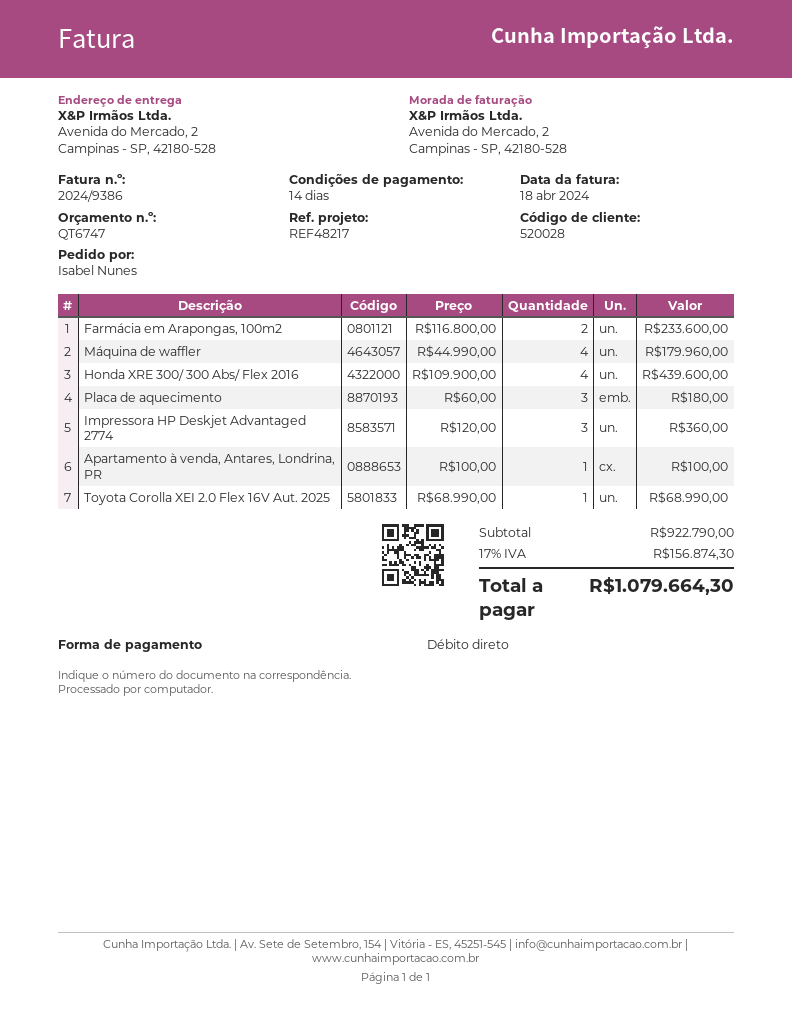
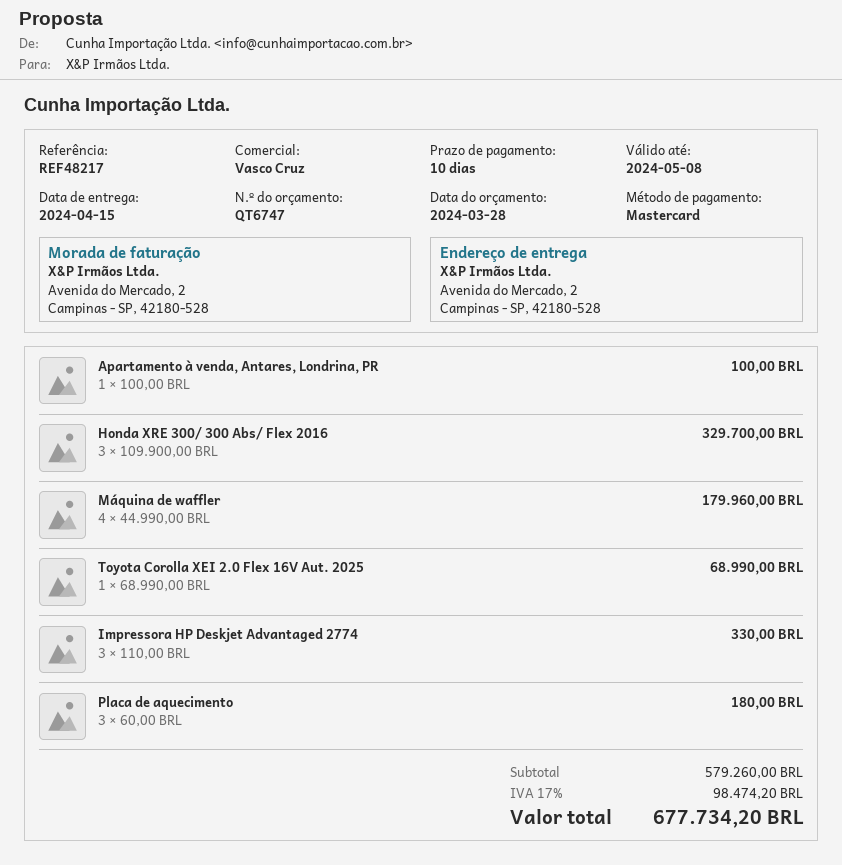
payment terms: 14 days -> 10 days
payment method: direct debit -> Mastercard
Farmácia em Arapongas, 100m2: 2 x 116800.00 = 233600.00 -> none
Honda XRE 300/ 300 Abs/ Flex 2016: 4 x 109900.00 = 439600.00 -> 3 x 109900.00 = 329700.00
Impressora HP Deskjet Advantaged 2774: 3 x 120.00 = 360.00 -> 3 x 110.00 = 330.00
subtotal: 922790.00 -> 579260.00
tax: 17% = 156874.30 -> 17% = 98474.20
total: 1079664.30 -> 677734.20

